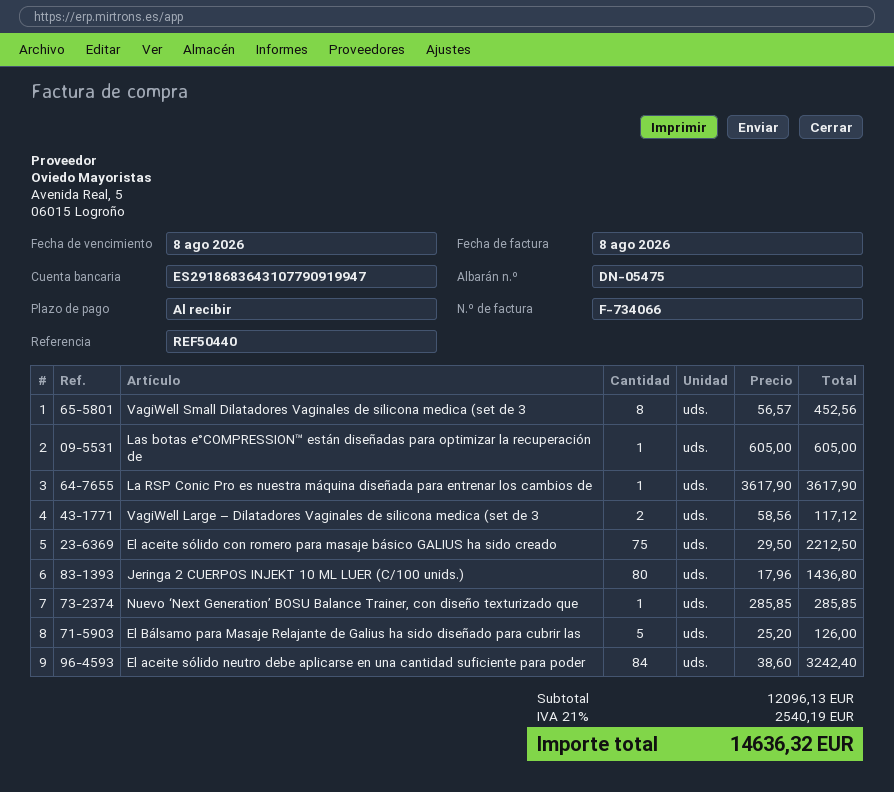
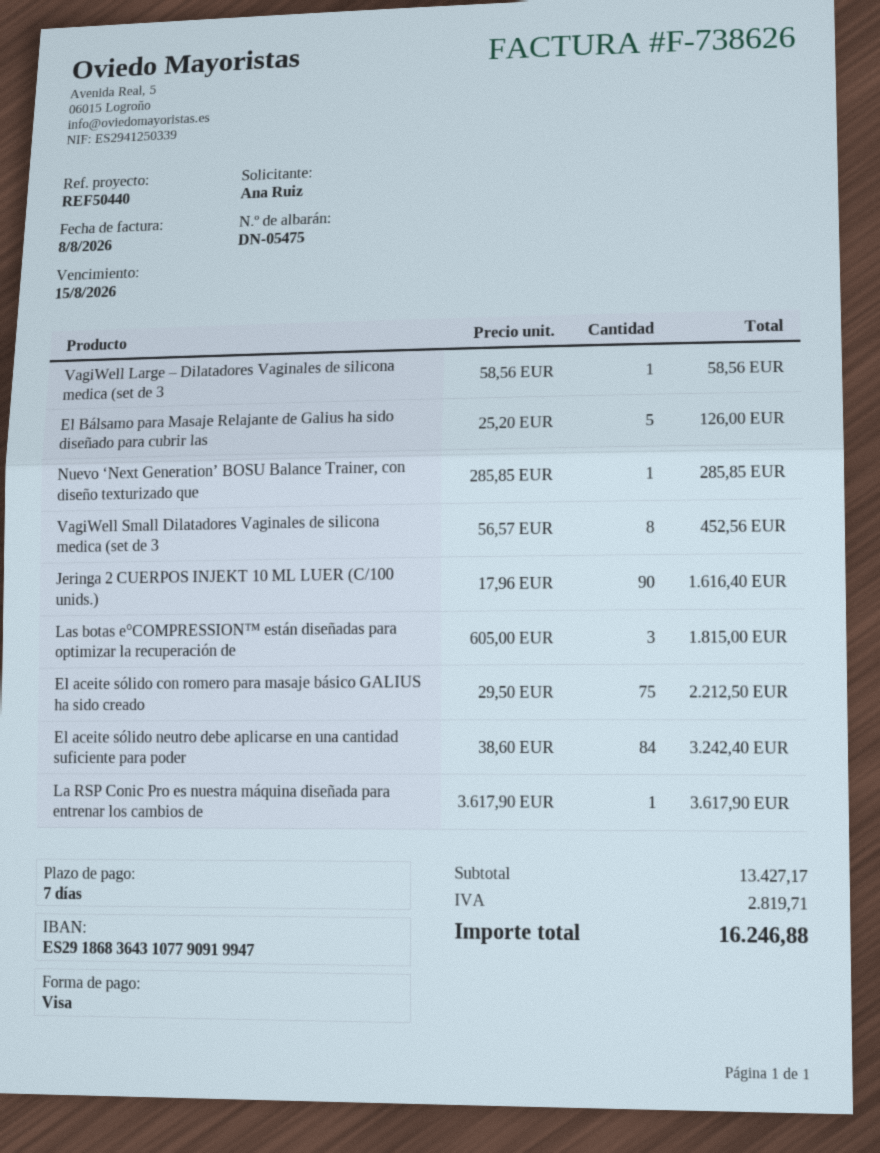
invoice number: F-734066 -> F-738626
payment terms: on receipt -> 7 days
due date: 2026-08-08 -> 2026-08-15
Las botas e°COMPRESSION™ están diseñadas para optimizar la recuperación de: 1 x 605.00 = 605.00 -> 3 x 605.00 = 1815.00
VagiWell Large – Dilatadores Vaginales de silicona medica (set de 3: 2 x 58.56 = 117.12 -> 1 x 58.56 = 58.56
Jeringa 2 CUERPOS INJEKT 10 ML LUER (C/100 unids.): 80 x 17.96 = 1436.80 -> 90 x 17.96 = 1616.40
subtotal: 12096.13 -> 13427.17
tax: 2540.19 -> 2819.71
total: 14636.32 -> 16246.88

